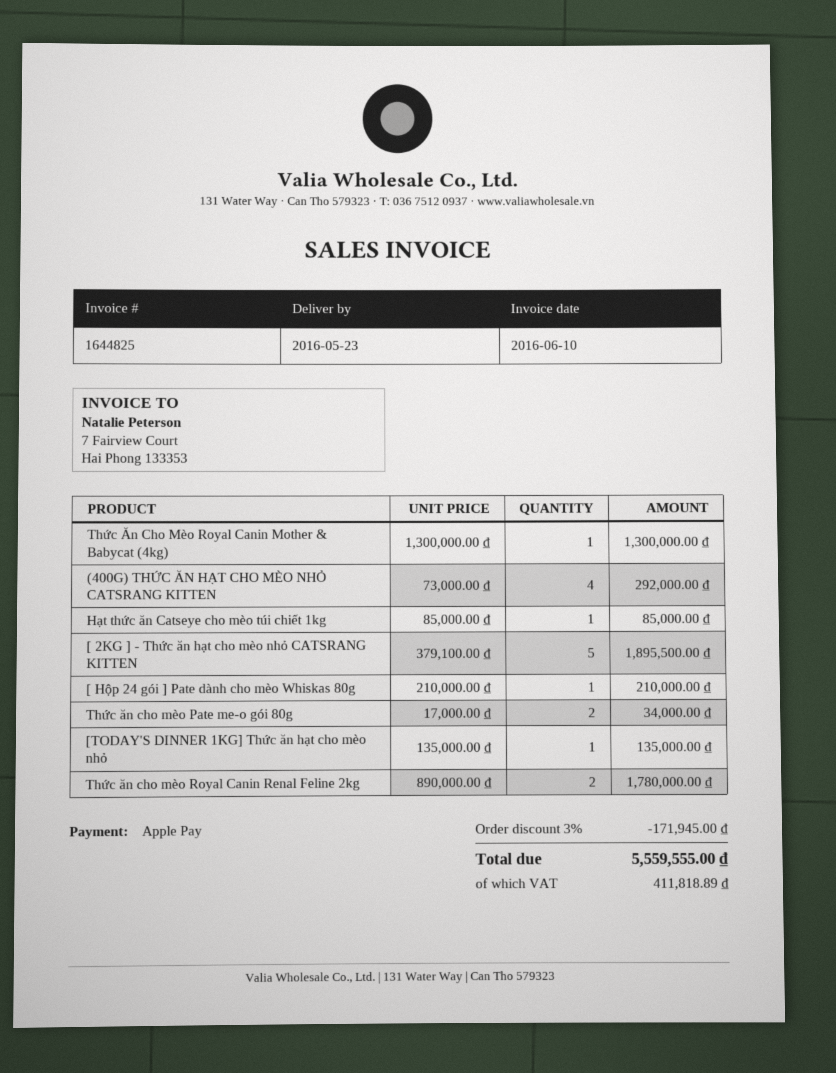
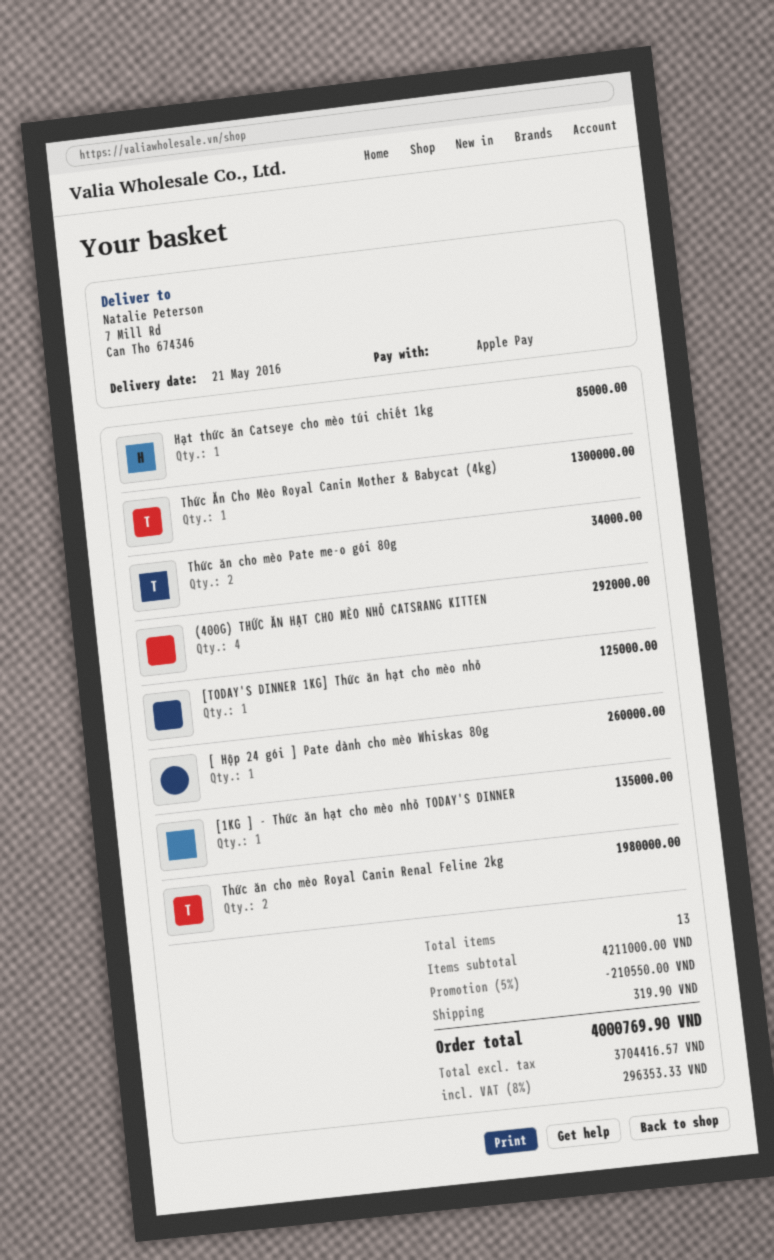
delivery date: 2016-05-23 -> 2016-05-21
[ 2KG ] - Thức ăn hạt cho mèo nhỏ CATSRANG KITTEN: 5 for 1895500.00 -> none
[ Hộp 24 gói ] Pate dành cho mèo Whiskas 80g: 1 for 210000.00 -> 1 for 260000.00
[TODAY'S DINNER 1KG] Thức ăn hạt cho mèo nhỏ: 1 for 135000.00 -> 1 for 125000.00
Thức ăn cho mèo Royal Canin Renal Feline 2kg: 2 for 1780000.00 -> 2 for 1980000.00
[1KG ] - Thức ăn hạt cho mèo nhỏ TODAY'S DINNER: none -> 1 for 135000.00
discount: 3% = 171945.00 -> 5% = 210550.00
shipping: none -> 319.90
tax: 411818.89 -> 296353.33
total: 5559555.00 -> 4000769.90

